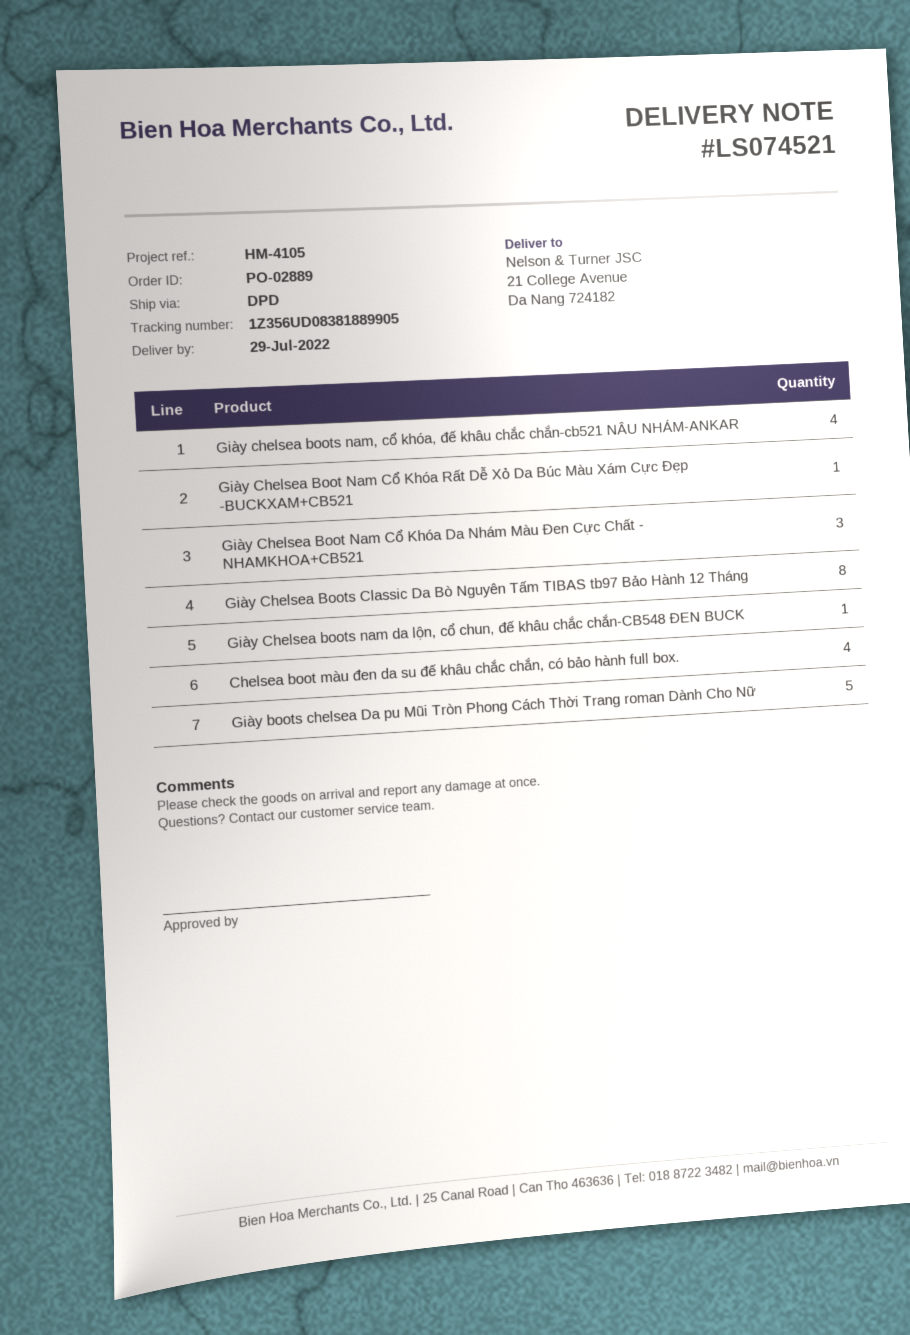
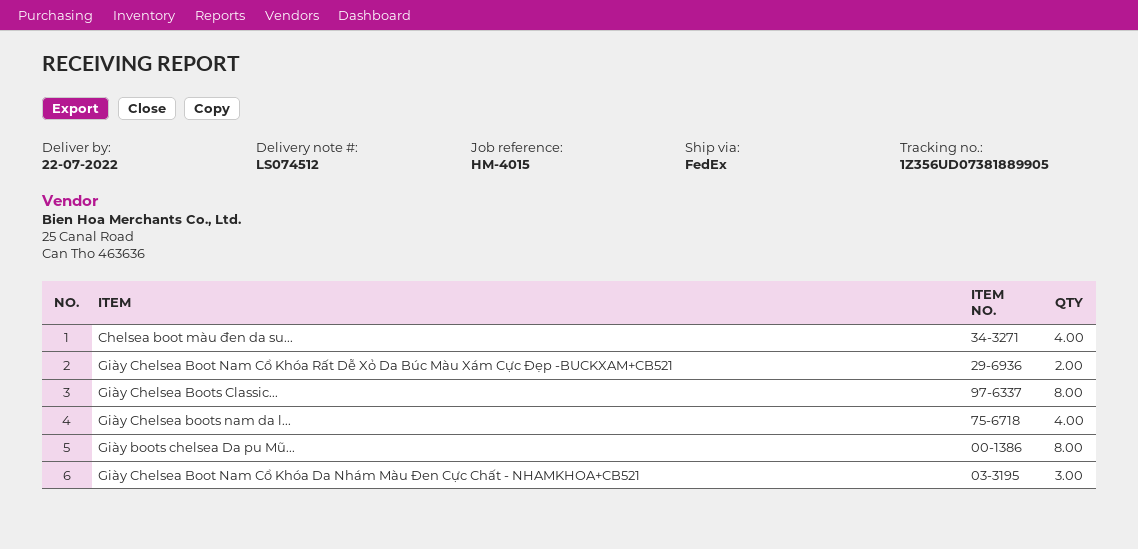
delivery note number: LS074521 -> LS074512
delivery date: 2022-07-29 -> 2022-07-22
reference: HM-4105 -> HM-4015
shipping method: DPD -> FedEx
tracking number: 1Z356UD08381889905 -> 1Z356UD07381889905
Giày chelsea boots nam, cổ khóa, đế khâu chắc chắn-cb521 NÂU NHÁM-ANKAR: 4 -> none
Giày Chelsea Boot Nam Cổ Khóa Rất Dễ Xỏ Da Búc Màu Xám Cực Đẹp -BUCKXAM+CB521: 1 -> 2
Giày Chelsea boots nam da lộn, cổ chun, đế khâu chắc chắn-CB548 ĐEN BUCK: 1 -> 4
Giày boots chelsea Da pu Mũi Tròn Phong Cách Thời Trang roman Dành Cho Nữ: 5 -> 8

